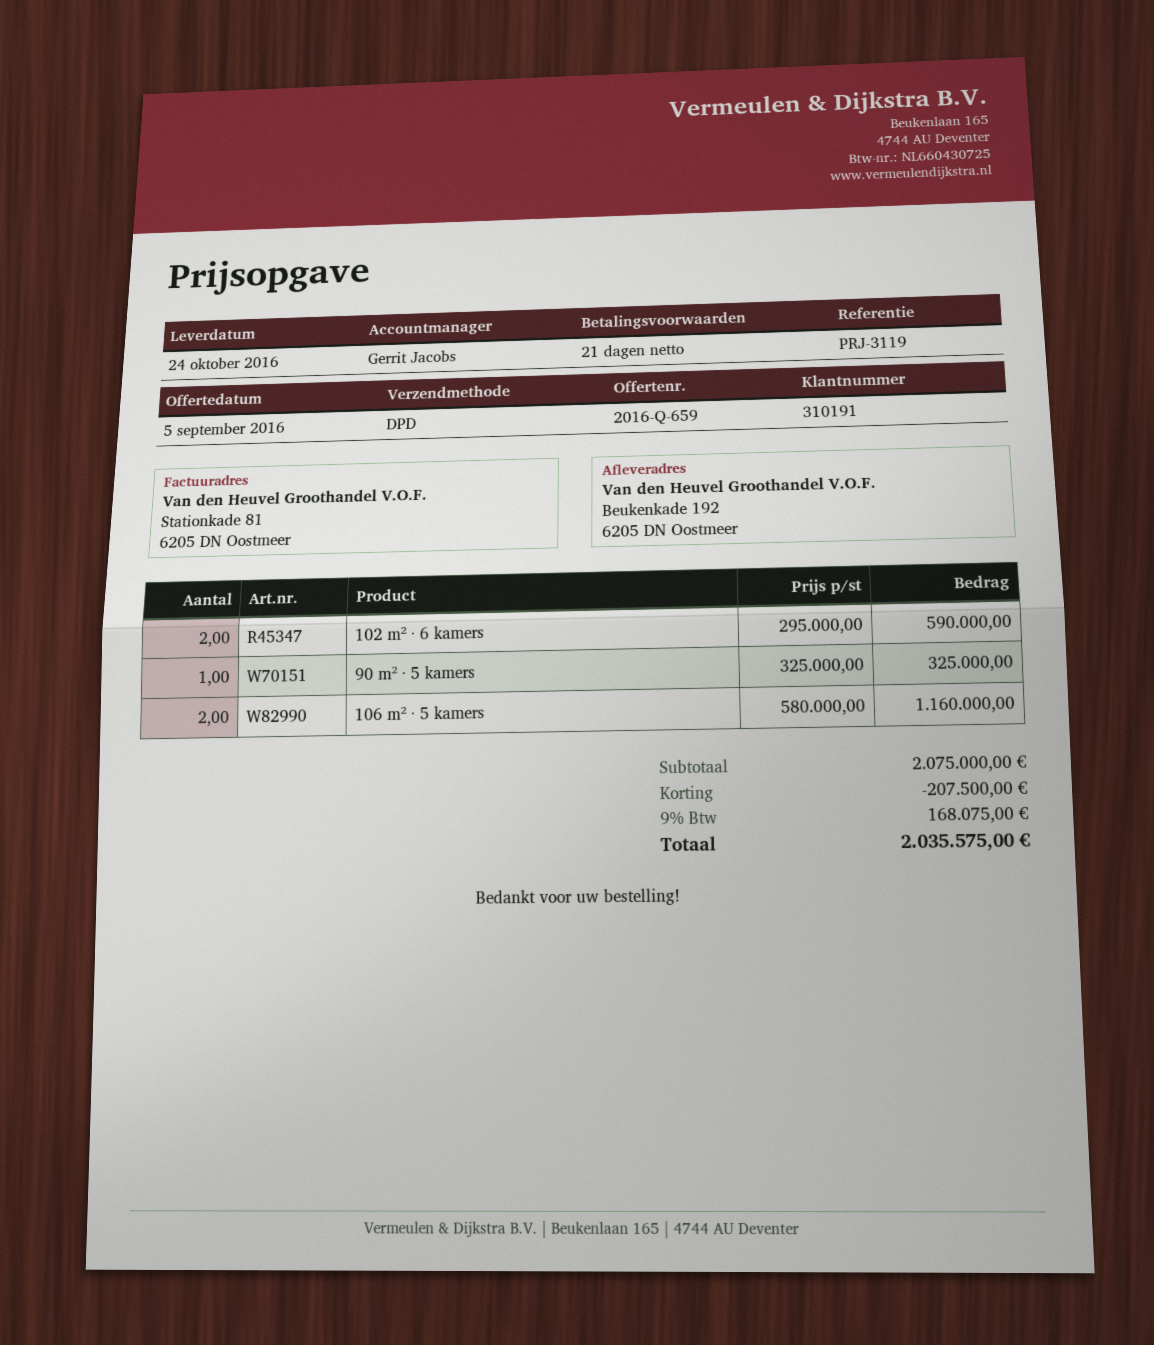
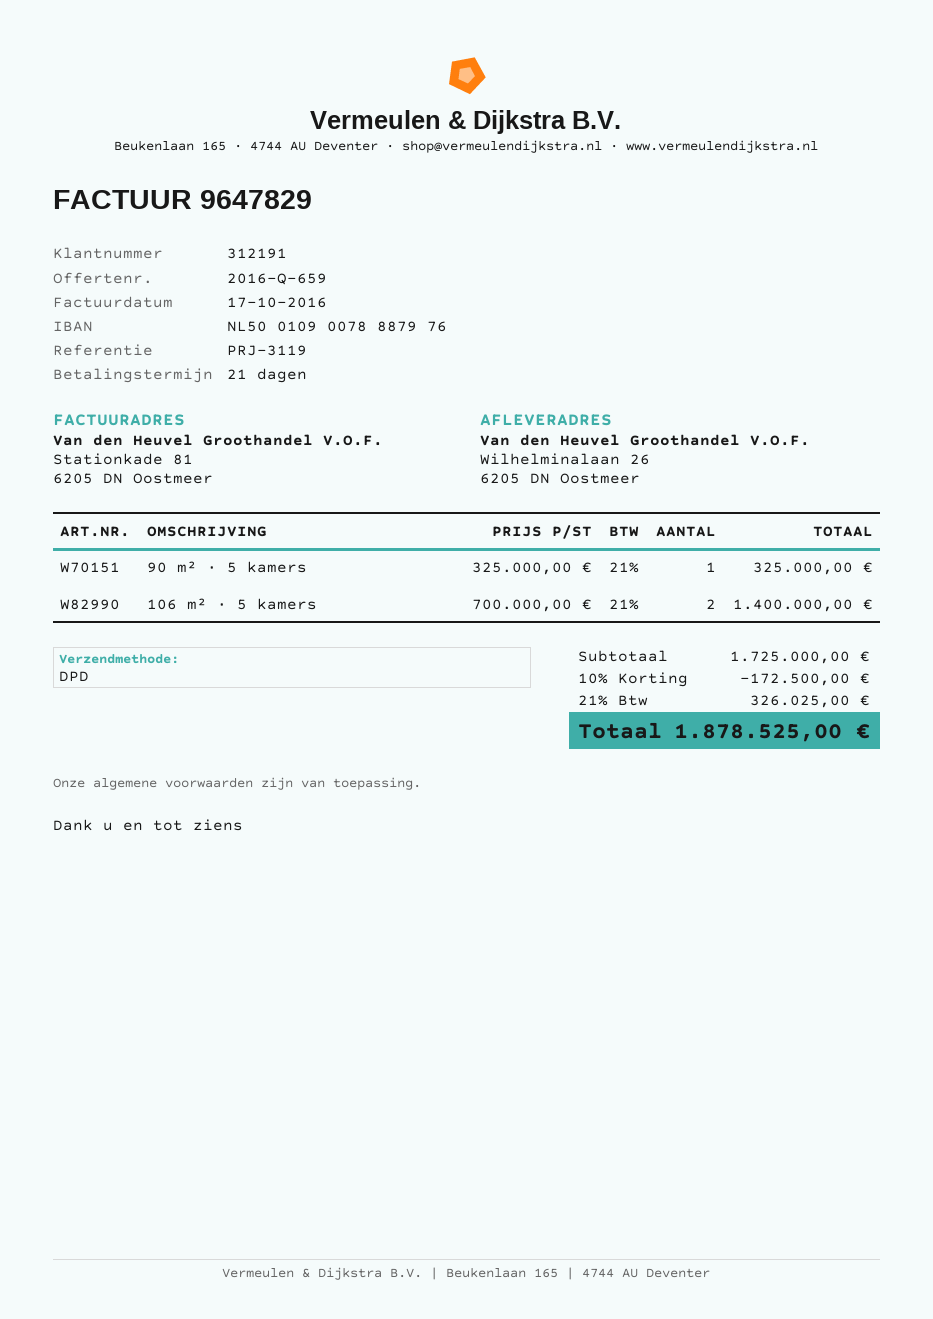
customer number: 310191 -> 312191
ship to: Beukenkade 192, 6205 DN Oostmeer -> Wilhelminalaan 26, 6205 DN Oostmeer
102 m² · 6 kamers: 2 x 295000.00 = 590000.00 -> none
106 m² · 5 kamers: 2 x 580000.00 = 1160000.00 -> 2 x 700000.00 = 1400000.00
subtotal: 2075000.00 -> 1725000.00
discount: 207500.00 -> 172500.00
tax: 9% = 168075.00 -> 21% = 326025.00
total: 2035575.00 -> 1878525.00

